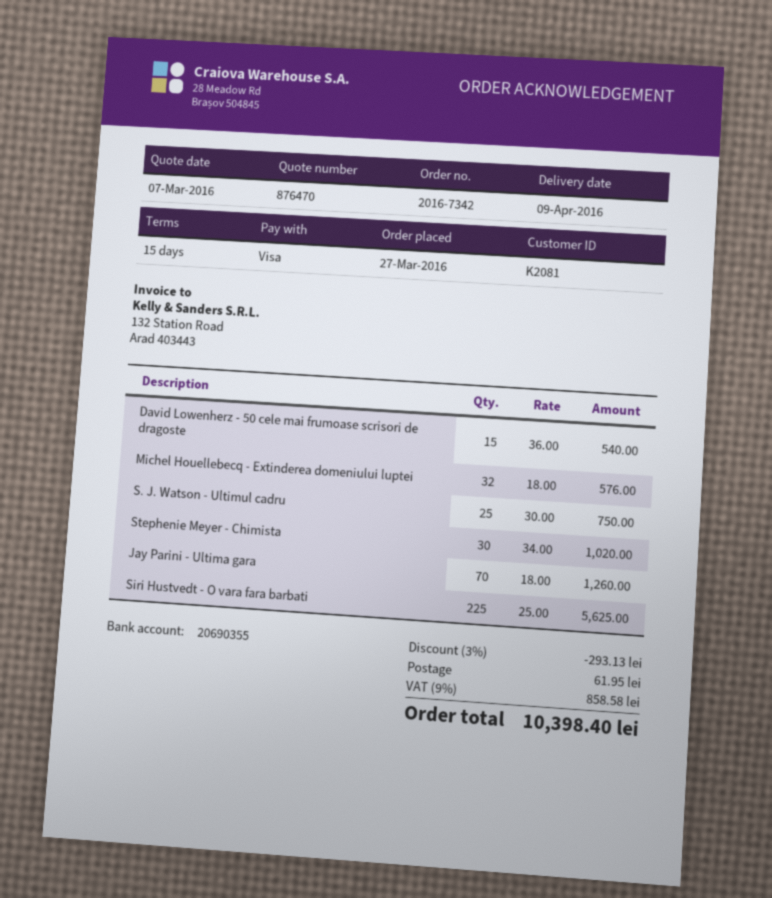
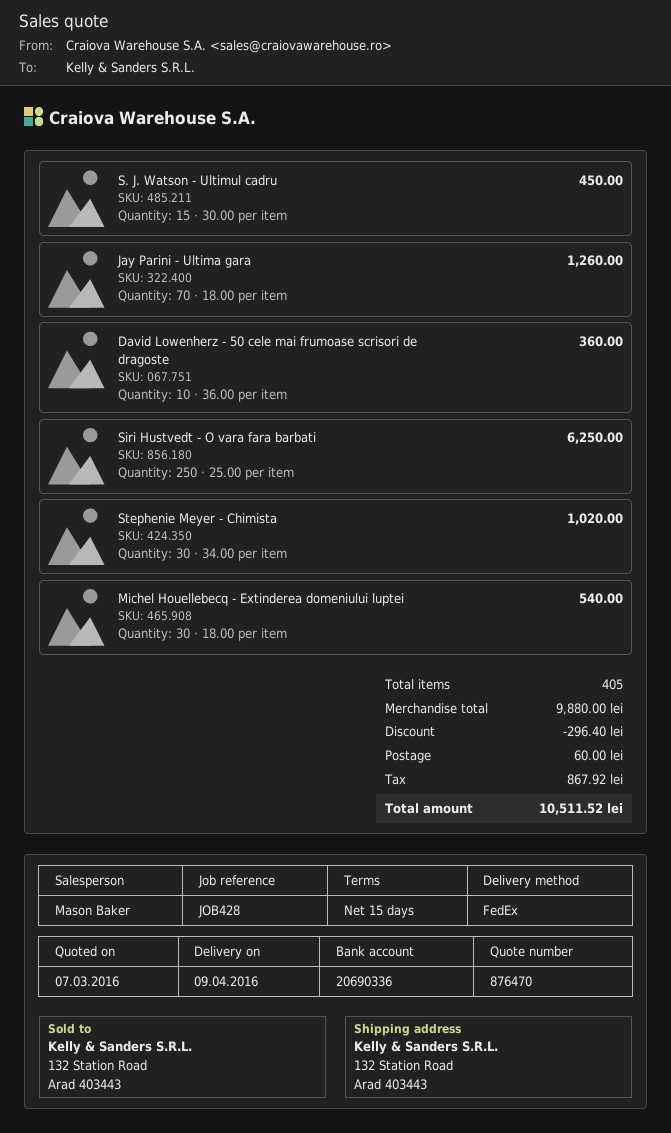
bank account: 20690355 -> 20690336
David Lowenherz - 50 cele mai frumoase scrisori de dragoste: 15 x 36.00 = 540.00 -> 10 x 36.00 = 360.00
Michel Houellebecq - Extinderea domeniului luptei: 32 x 18.00 = 576.00 -> 30 x 18.00 = 540.00
S. J. Watson - Ultimul cadru: 25 x 30.00 = 750.00 -> 15 x 30.00 = 450.00
Siri Hustvedt - O vara fara barbati: 225 x 25.00 = 5625.00 -> 250 x 25.00 = 6250.00
discount: 293.13 -> 296.40
shipping: 61.95 -> 60.00
tax: 858.58 -> 867.92
total: 10398.40 -> 10511.52

